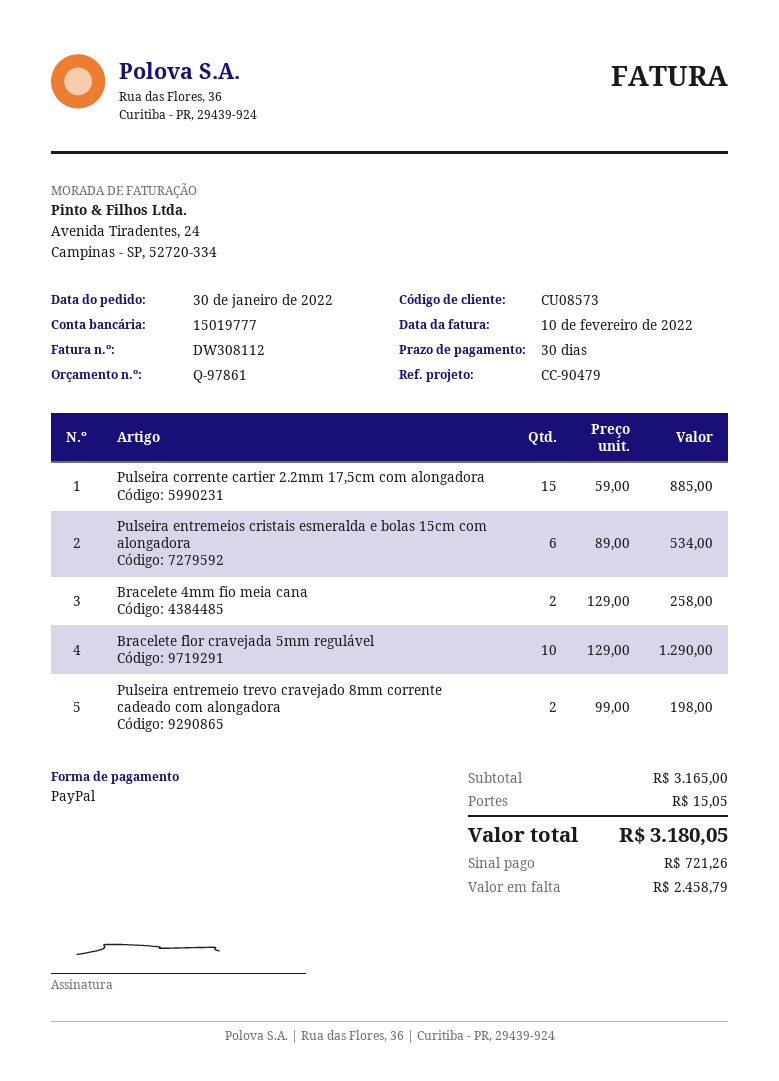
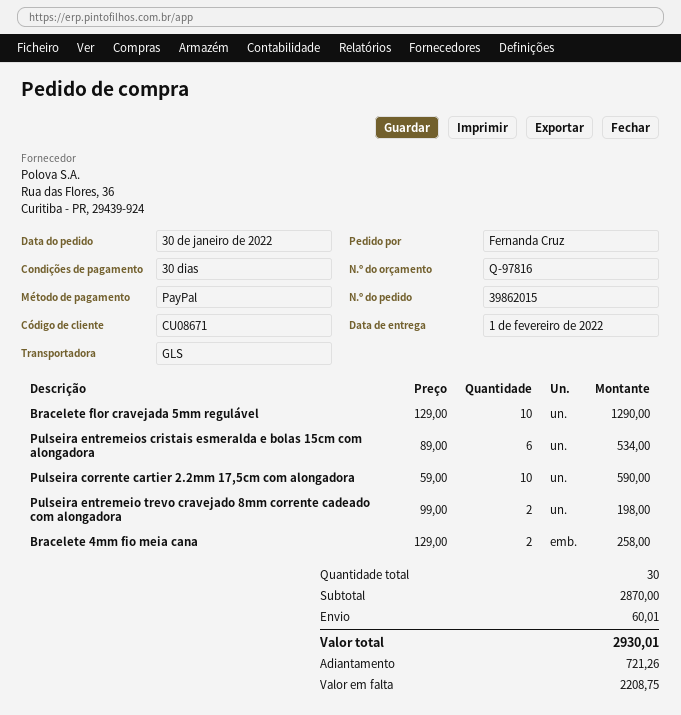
quote number: Q-97861 -> Q-97816
customer number: CU08573 -> CU08671
Pulseira corrente cartier 2.2mm 17,5cm com alongadora: 15 x 59.00 = 885.00 -> 10 x 59.00 = 590.00
subtotal: 3165.00 -> 2870.00
shipping: 15.05 -> 60.01
total: 3180.05 -> 2930.01
balance: 2458.79 -> 2208.75

